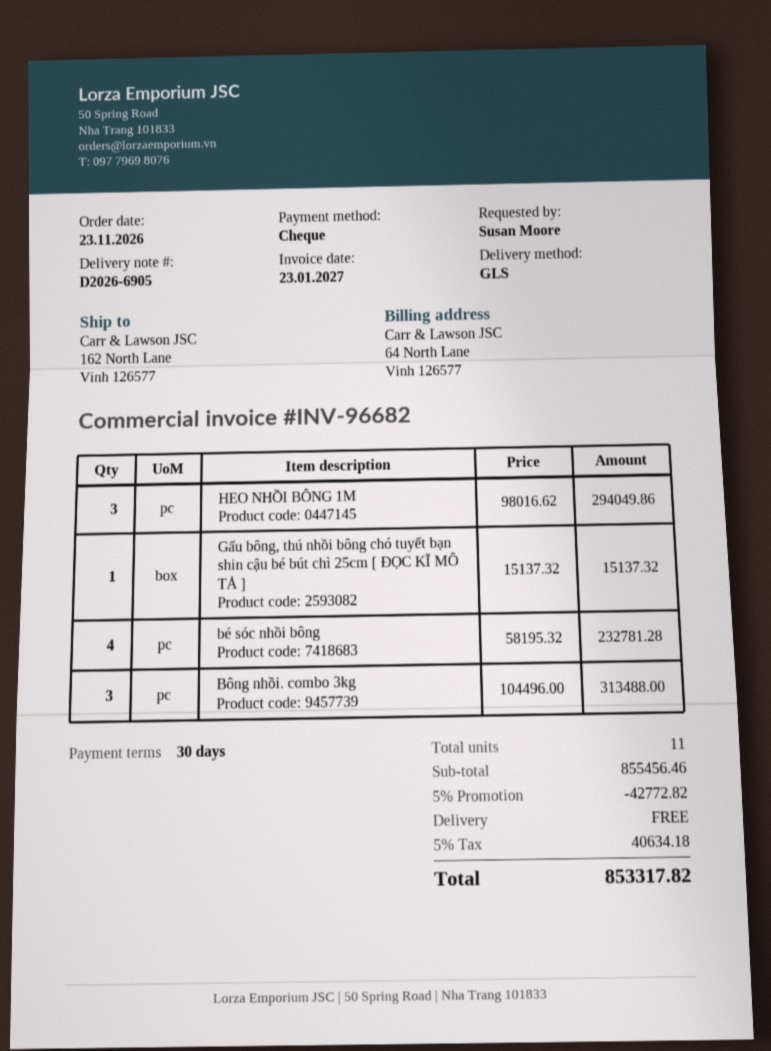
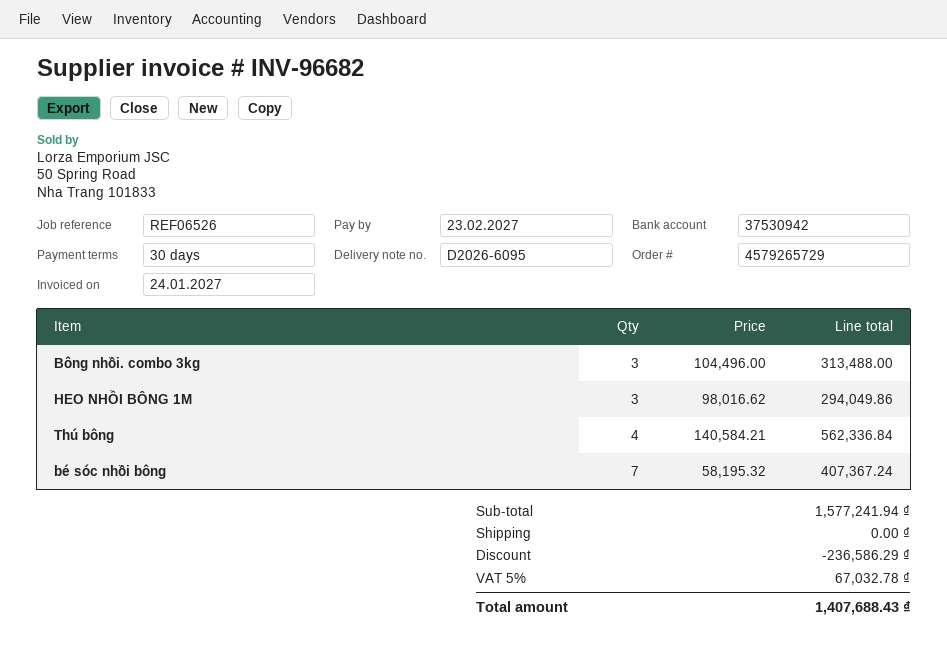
delivery note number: D2026-6905 -> D2026-6095
invoice date: 2027-01-23 -> 2027-01-24
Gấu bông, thú nhồi bông chó tuyết bạn shin cậu bé bút chì 25cm [ ĐỌC KĨ MÔ TẢ ]: 1 x 15137.32 = 15137.32 -> none
bé sóc nhồi bông: 4 x 58195.32 = 232781.28 -> 7 x 58195.32 = 407367.24
Thú bông: none -> 4 x 140584.21 = 562336.84
subtotal: 855456.46 -> 1577241.94
discount: 42772.82 -> 236586.29
tax: 5% = 40634.18 -> 5% = 67032.78
total: 853317.82 -> 1407688.43

